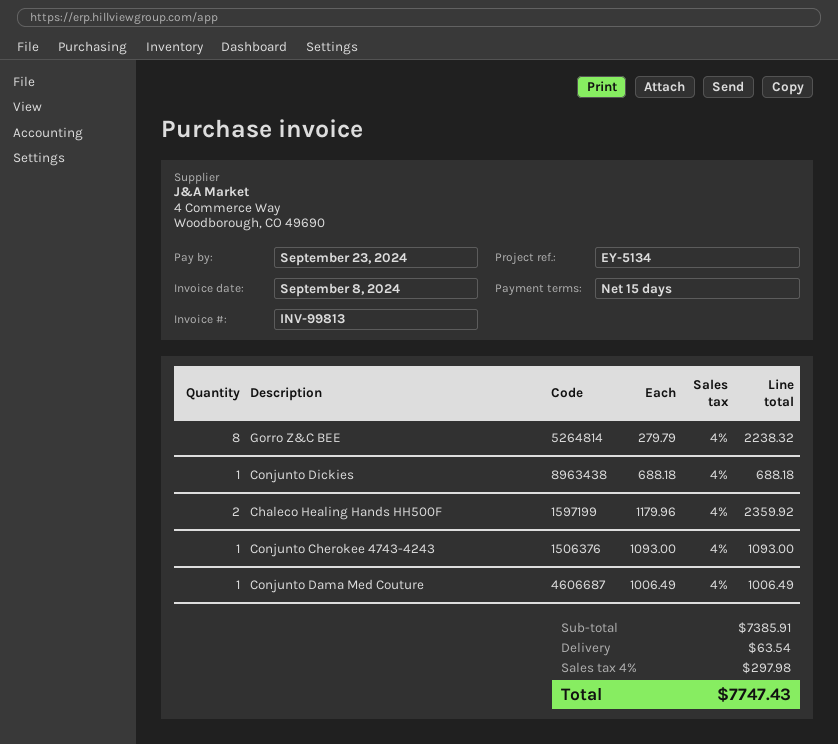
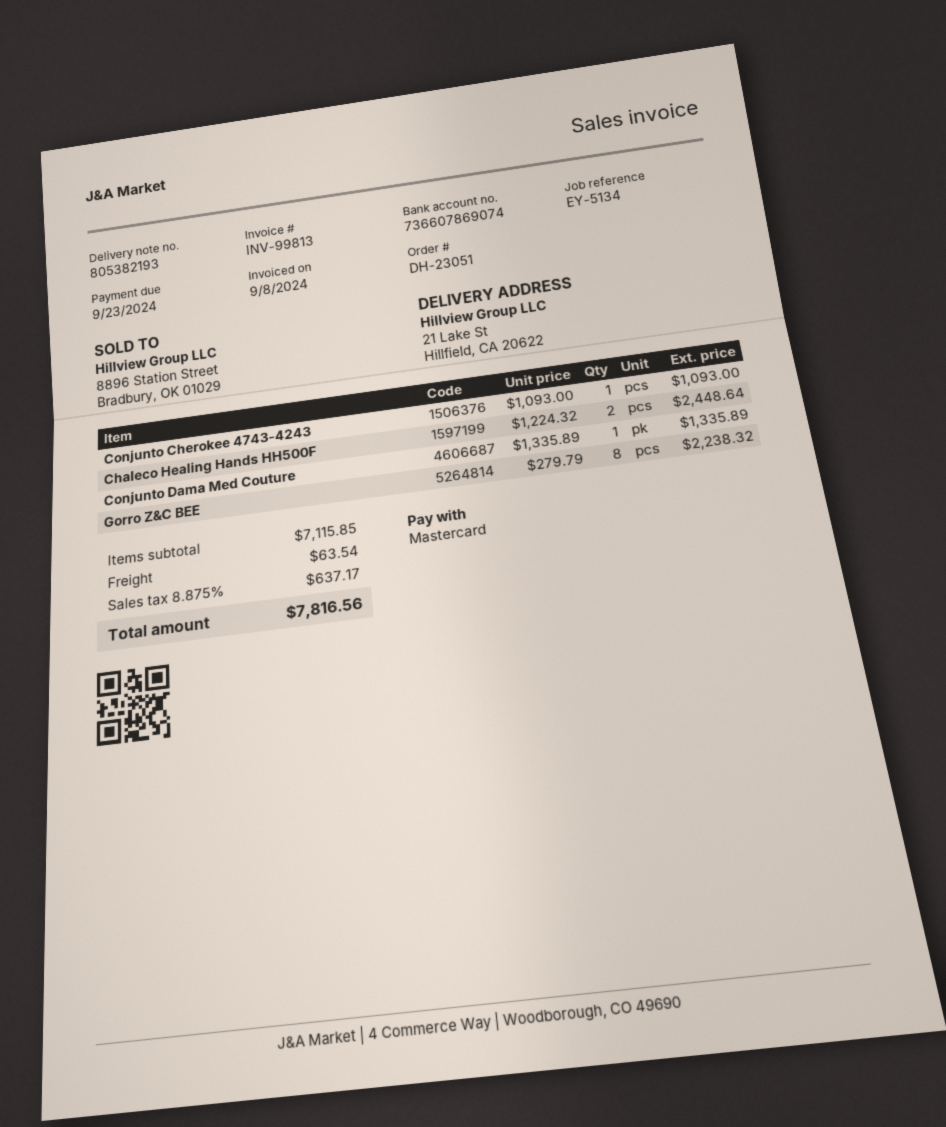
Conjunto Dickies: 1 x 688.18 = 688.18 -> none
Chaleco Healing Hands HH500F: 2 x 1179.96 = 2359.92 -> 2 x 1224.32 = 2448.64
Conjunto Dama Med Couture: 1 x 1006.49 = 1006.49 -> 1 x 1335.89 = 1335.89
subtotal: 7385.91 -> 7115.85
tax: 4% = 297.98 -> 8.875% = 637.17
total: 7747.43 -> 7816.56

